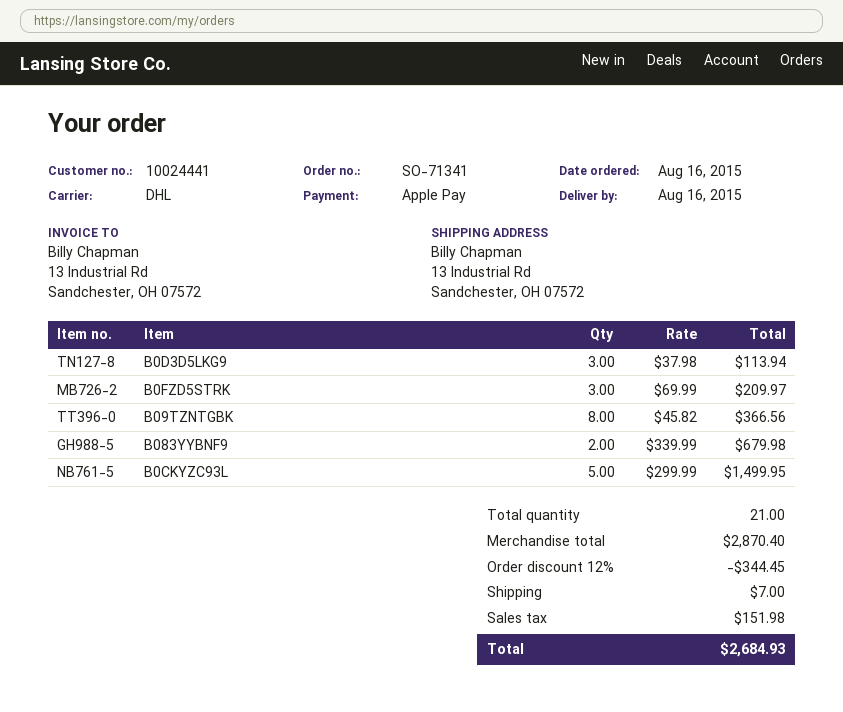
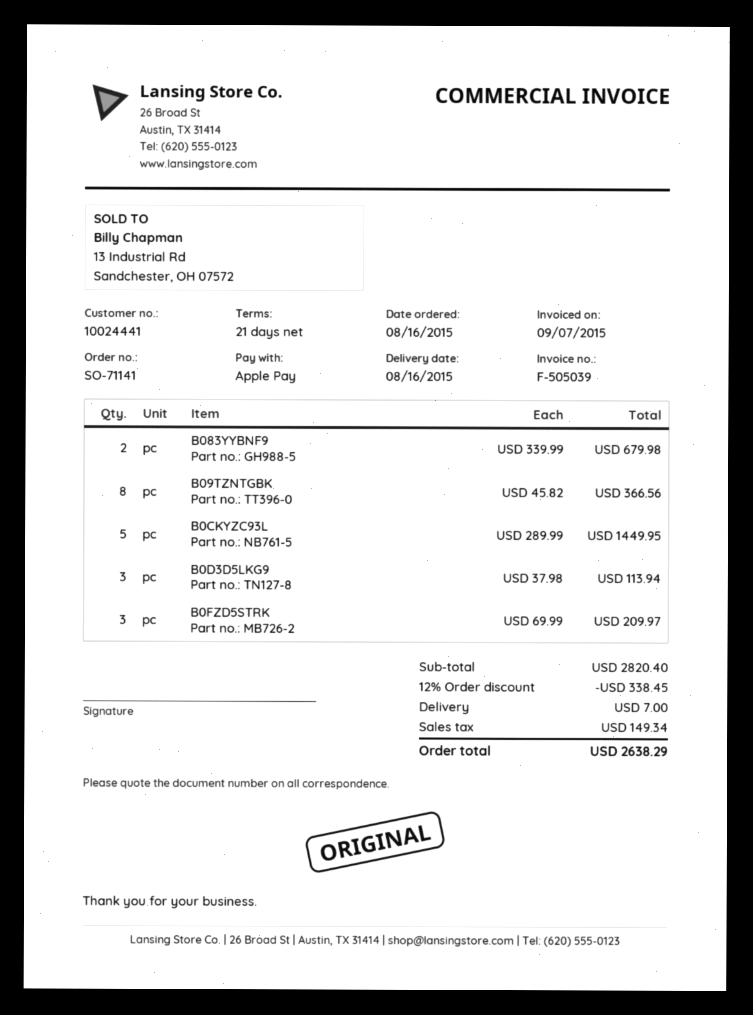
order number: SO-71341 -> SO-71141
B0CKYZC93L: 5 x 299.99 = 1499.95 -> 5 x 289.99 = 1449.95
subtotal: 2870.40 -> 2820.40
discount: 12% = 344.45 -> 12% = 338.45
tax: 151.98 -> 149.34
total: 2684.93 -> 2638.29

